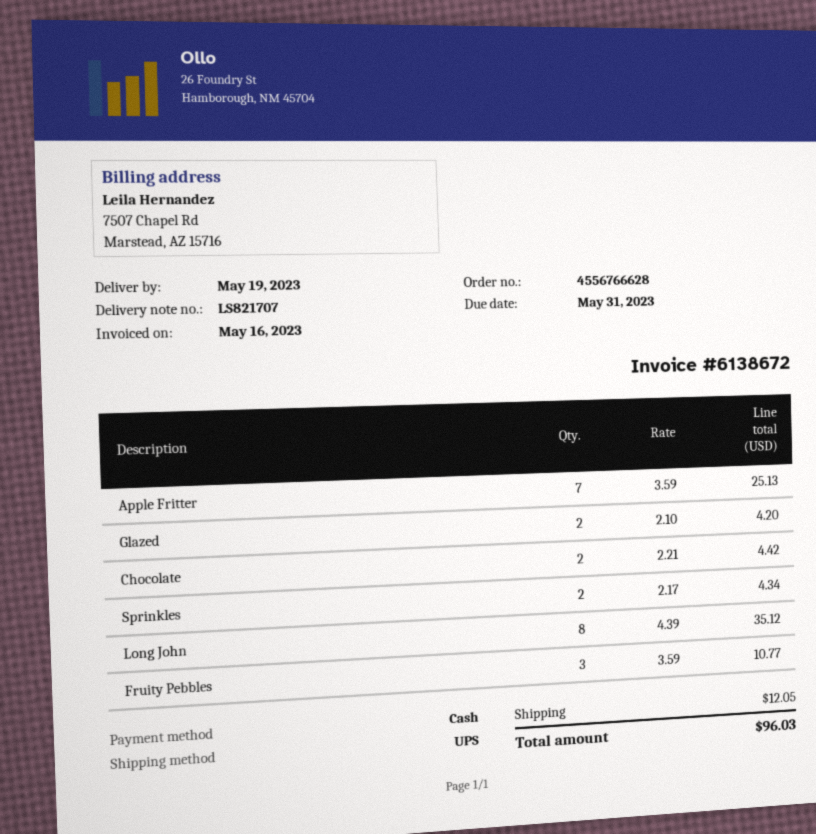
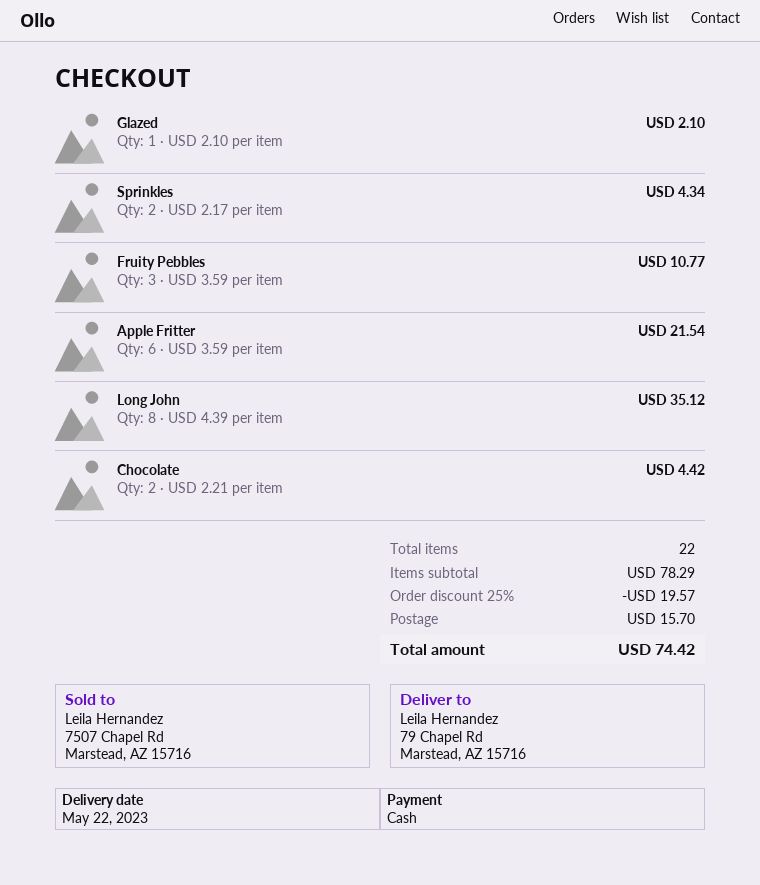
delivery date: 2023-05-19 -> 2023-05-22
Apple Fritter: 7 x 3.59 = 25.13 -> 6 x 3.59 = 21.54
Glazed: 2 x 2.10 = 4.20 -> 1 x 2.10 = 2.10
discount: none -> 25% = 19.57
shipping: 12.05 -> 15.70
total: 96.03 -> 74.42

